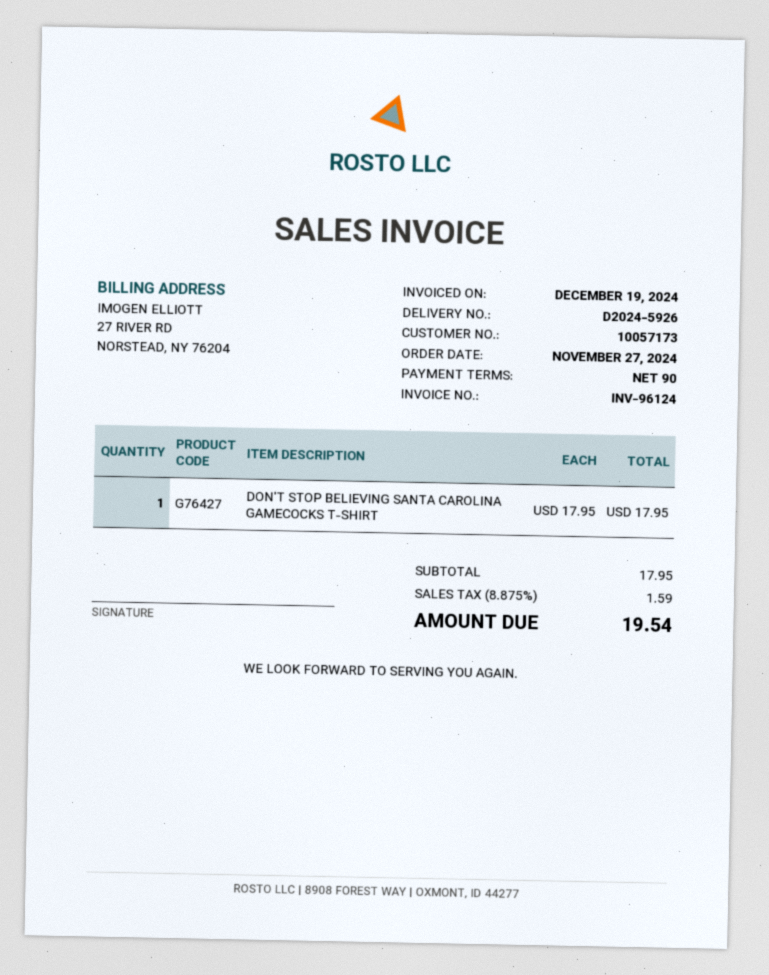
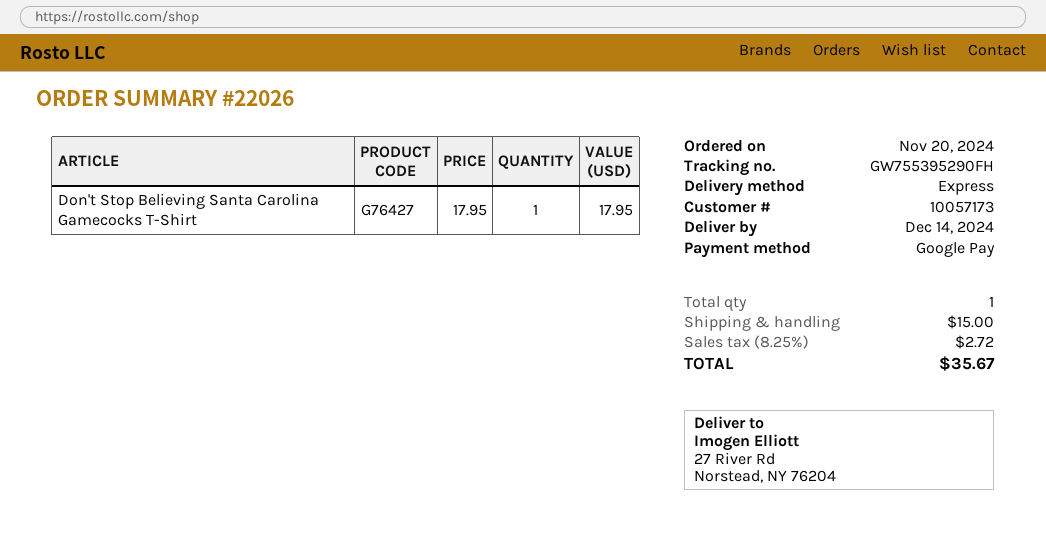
order date: 2024-11-27 -> 2024-11-20
shipping: none -> 15.00
tax: 8.875% = 1.59 -> 8.25% = 2.72
total: 19.54 -> 35.67

